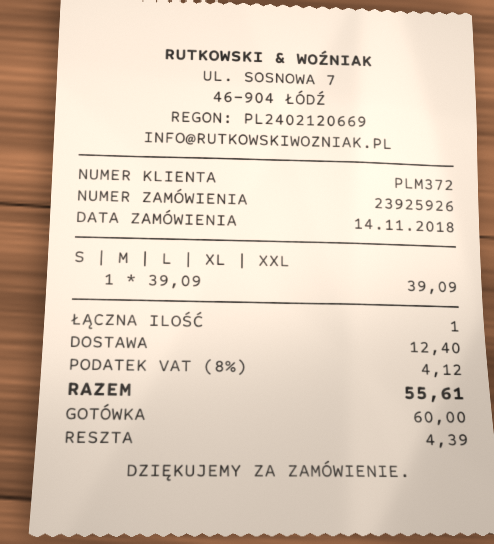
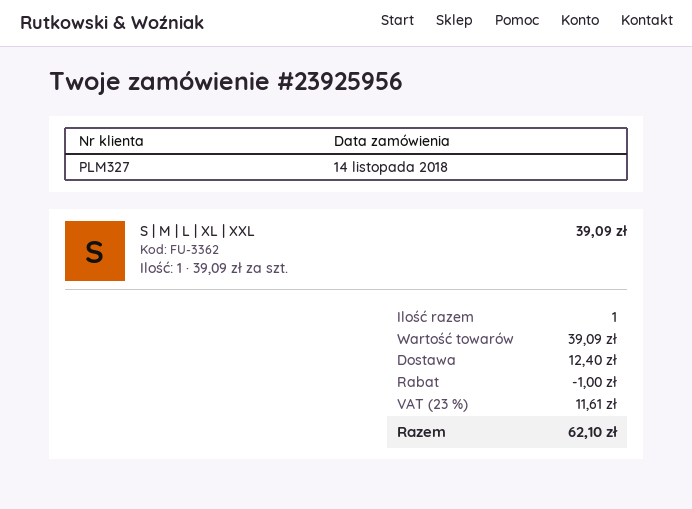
order number: 23925926 -> 23925956
customer number: PLM372 -> PLM327
discount: none -> 1.00
tax: 8% = 4.12 -> 23% = 11.61
total: 55.61 -> 62.10

